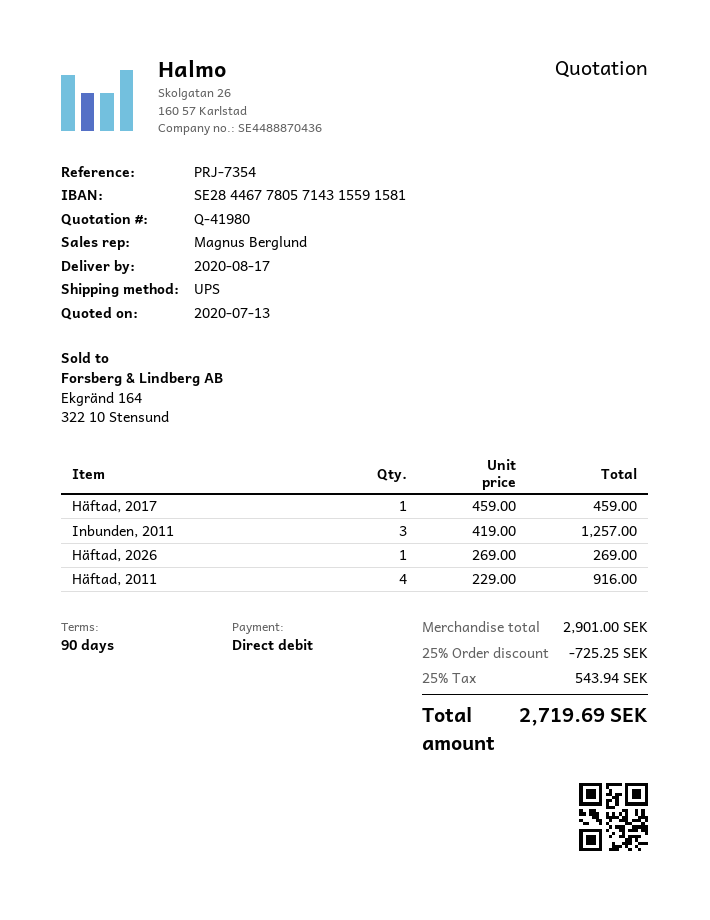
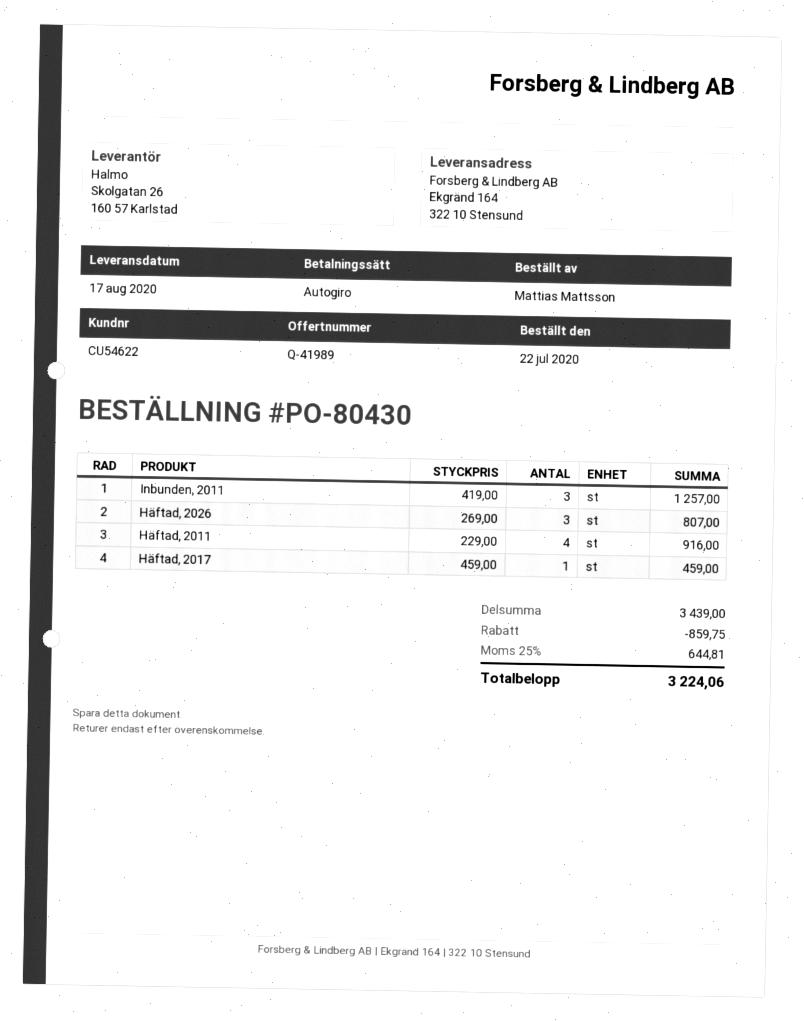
quote number: Q-41980 -> Q-41989
Häftad, 2026: 1 x 269.00 = 269.00 -> 3 x 269.00 = 807.00
subtotal: 2901.00 -> 3439.00
discount: 725.25 -> 859.75
tax: 25% = 543.94 -> 25% = 644.81
total: 2719.69 -> 3224.06

